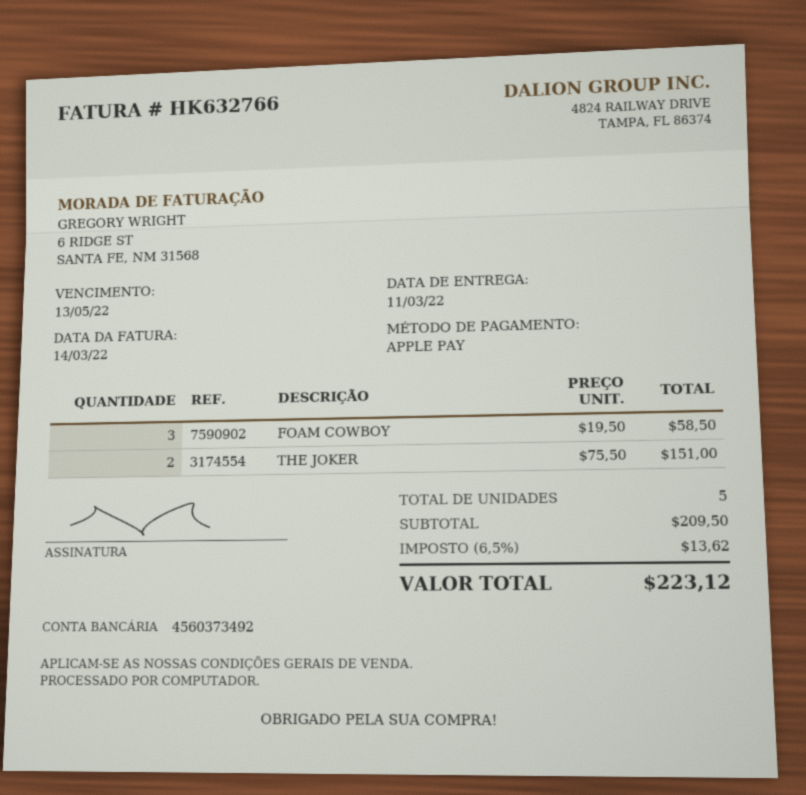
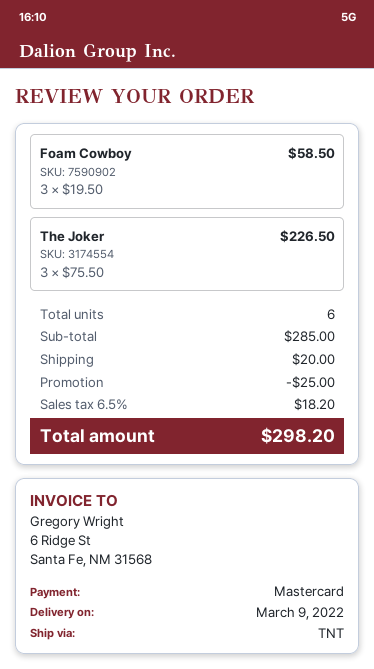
delivery date: 2022-03-11 -> 2022-03-09
payment method: Apple Pay -> Mastercard
THE JOKER: 2 x 75.50 = 151.00 -> 3 x 75.50 = 226.50
total quantity: 5 -> 6
subtotal: 209.50 -> 285.00
discount: none -> 25.00
shipping: none -> 20.00
tax: 6.5% = 13.62 -> 6.5% = 18.20
total: 223.12 -> 298.20

